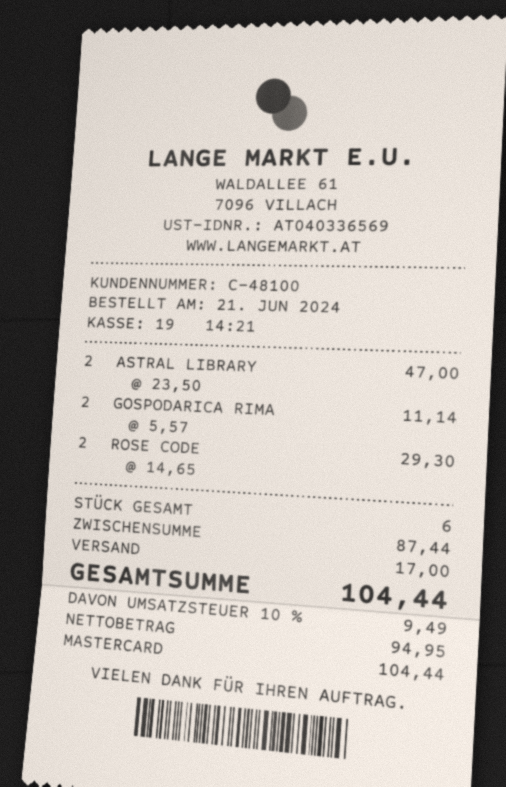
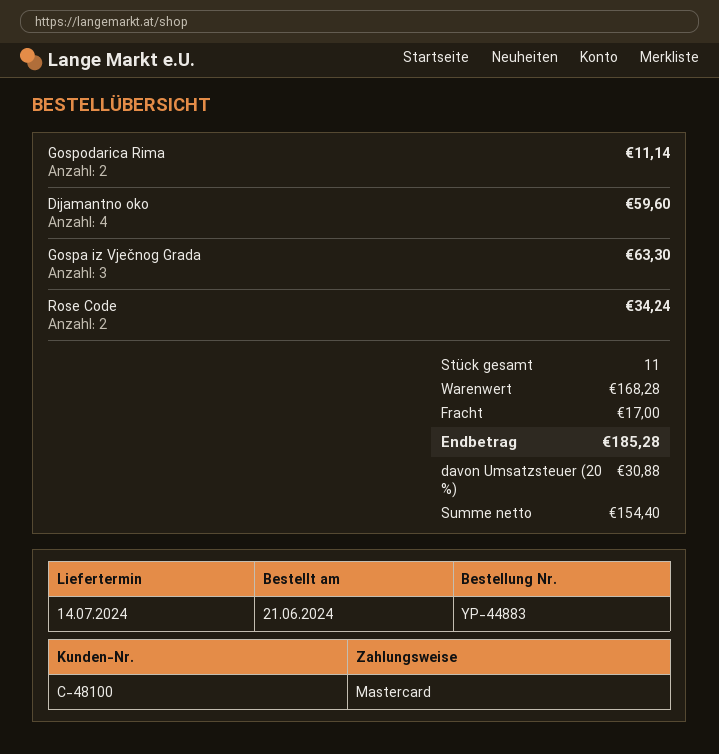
ASTRAL LIBRARY: 2 for 47.00 -> none
ROSE CODE: 2 for 29.30 -> 2 for 34.24
Dijamantno oko: none -> 4 for 59.60
Gospa iz Vječnog Grada: none -> 3 for 63.30
total quantity: 6 -> 11
subtotal: 87.44 -> 168.28
net: 94.95 -> 154.40
tax: 10% = 9.49 -> 20% = 30.88
total: 104.44 -> 185.28

